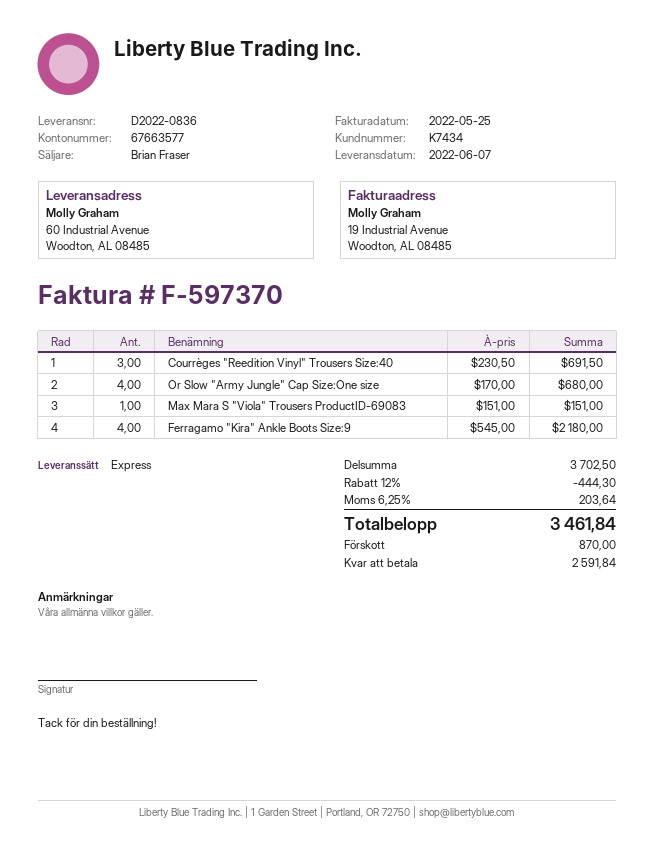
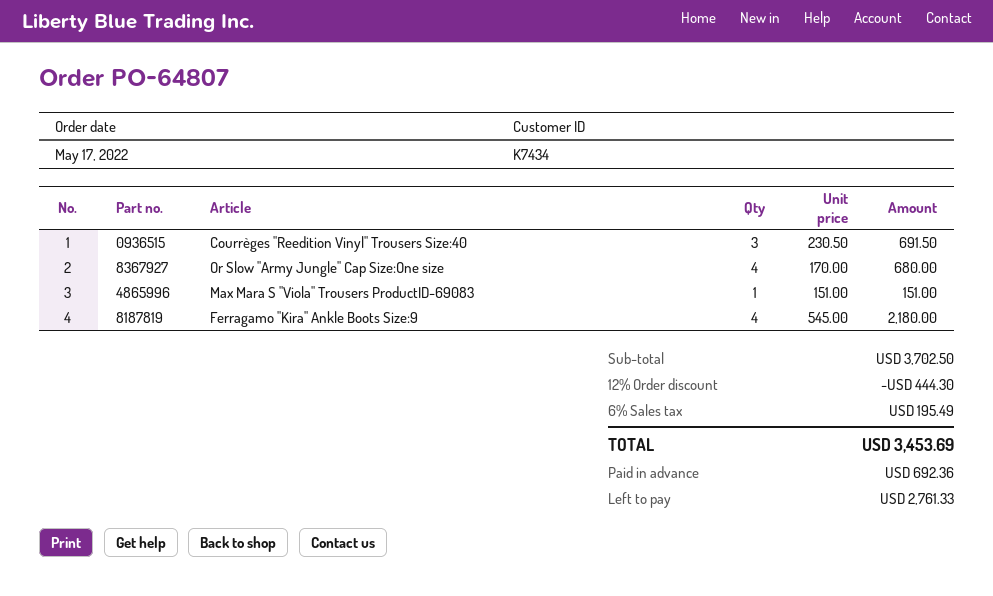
tax: 6.25% = 203.64 -> 6% = 195.49
total: 3461.84 -> 3453.69
deposit: 870.00 -> 692.36
balance: 2591.84 -> 2761.33

